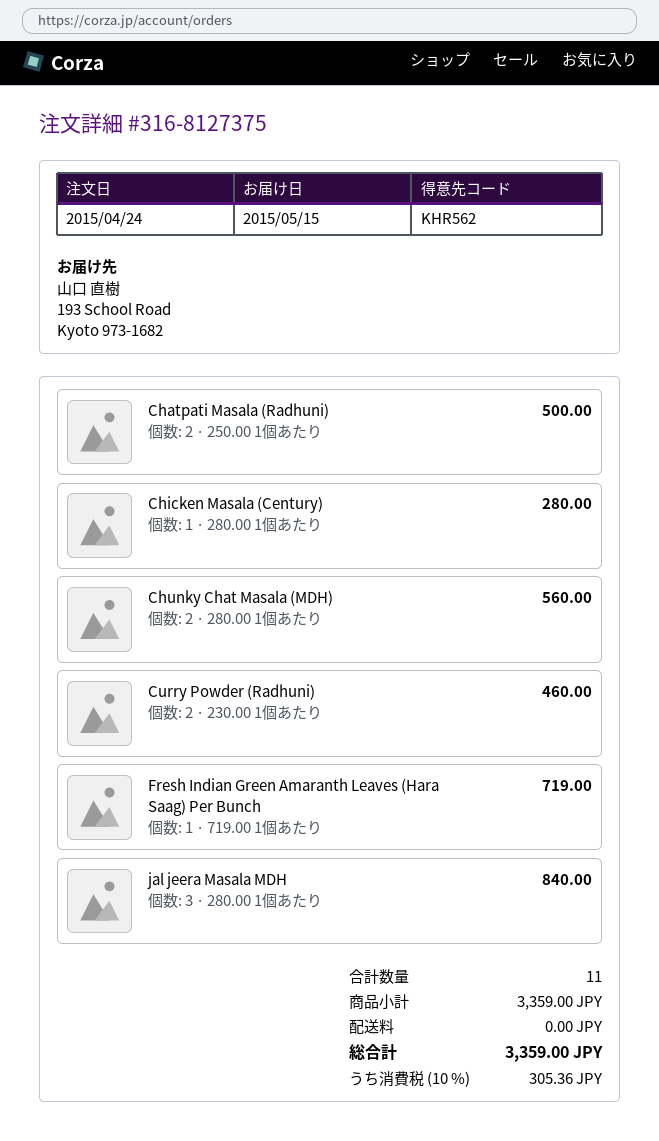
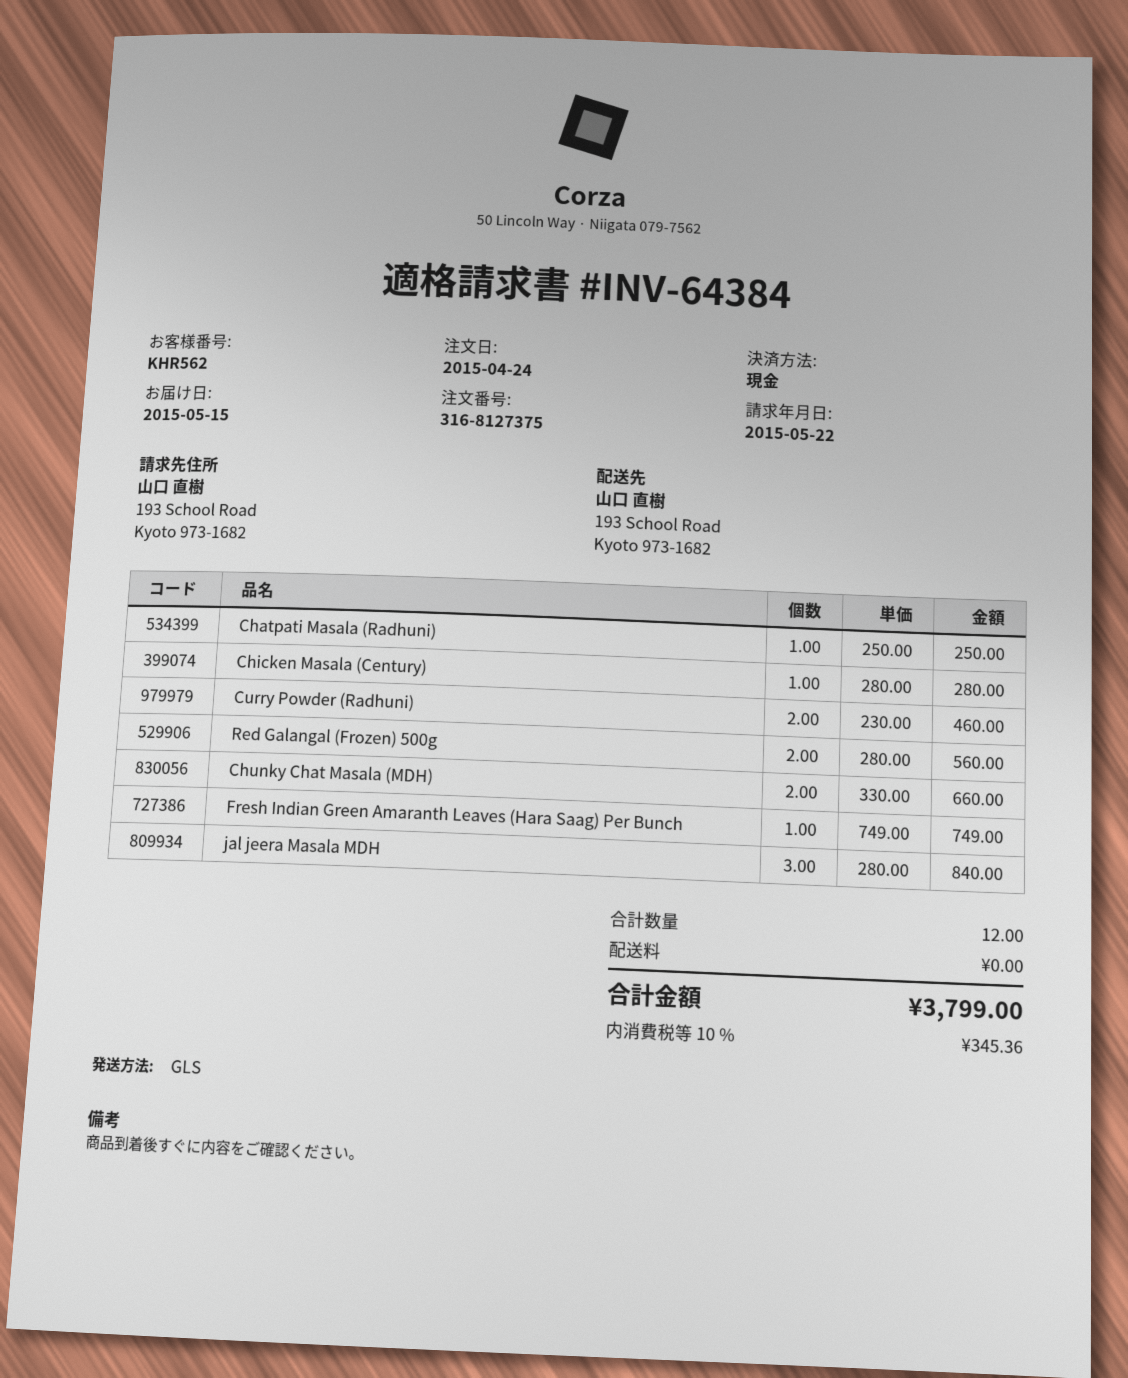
Chatpati Masala (Radhuni): 2 x 250.00 = 500.00 -> 1 x 250.00 = 250.00
Chunky Chat Masala (MDH): 2 x 280.00 = 560.00 -> 2 x 330.00 = 660.00
Fresh Indian Green Amaranth Leaves (Hara Saag) Per Bunch: 1 x 719.00 = 719.00 -> 1 x 749.00 = 749.00
Red Galangal (Frozen) 500g: none -> 2 x 280.00 = 560.00
total quantity: 11 -> 12
tax: 10% = 305.36 -> 10% = 345.36
total: 3359.00 -> 3799.00

